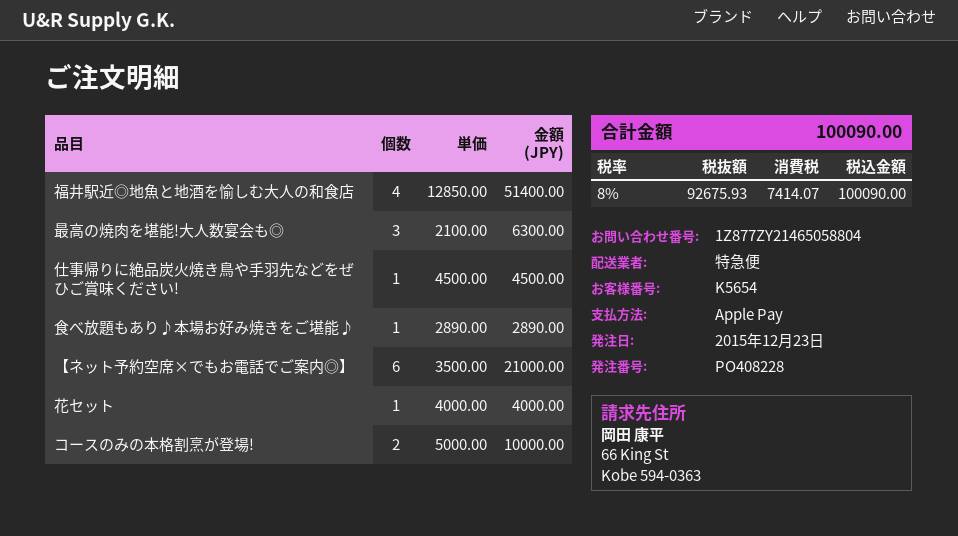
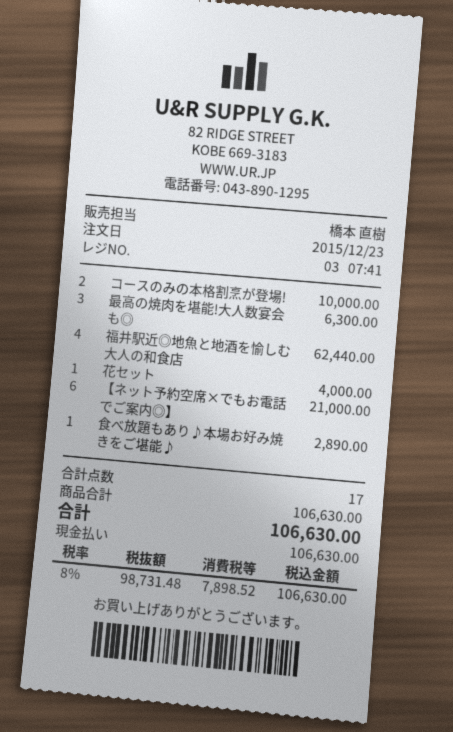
payment method: Apple Pay -> cash
福井駅近◎地魚と地酒を愉しむ大人の和食店: 4 for 51400.00 -> 4 for 62440.00
仕事帰りに絶品炭火焼き鳥や手羽先などをぜひご賞味ください!: 1 for 4500.00 -> none
net: 92675.93 -> 98731.48
tax: 8% = 7414.07 -> 8% = 7898.52
total: 100090.00 -> 106630.00

